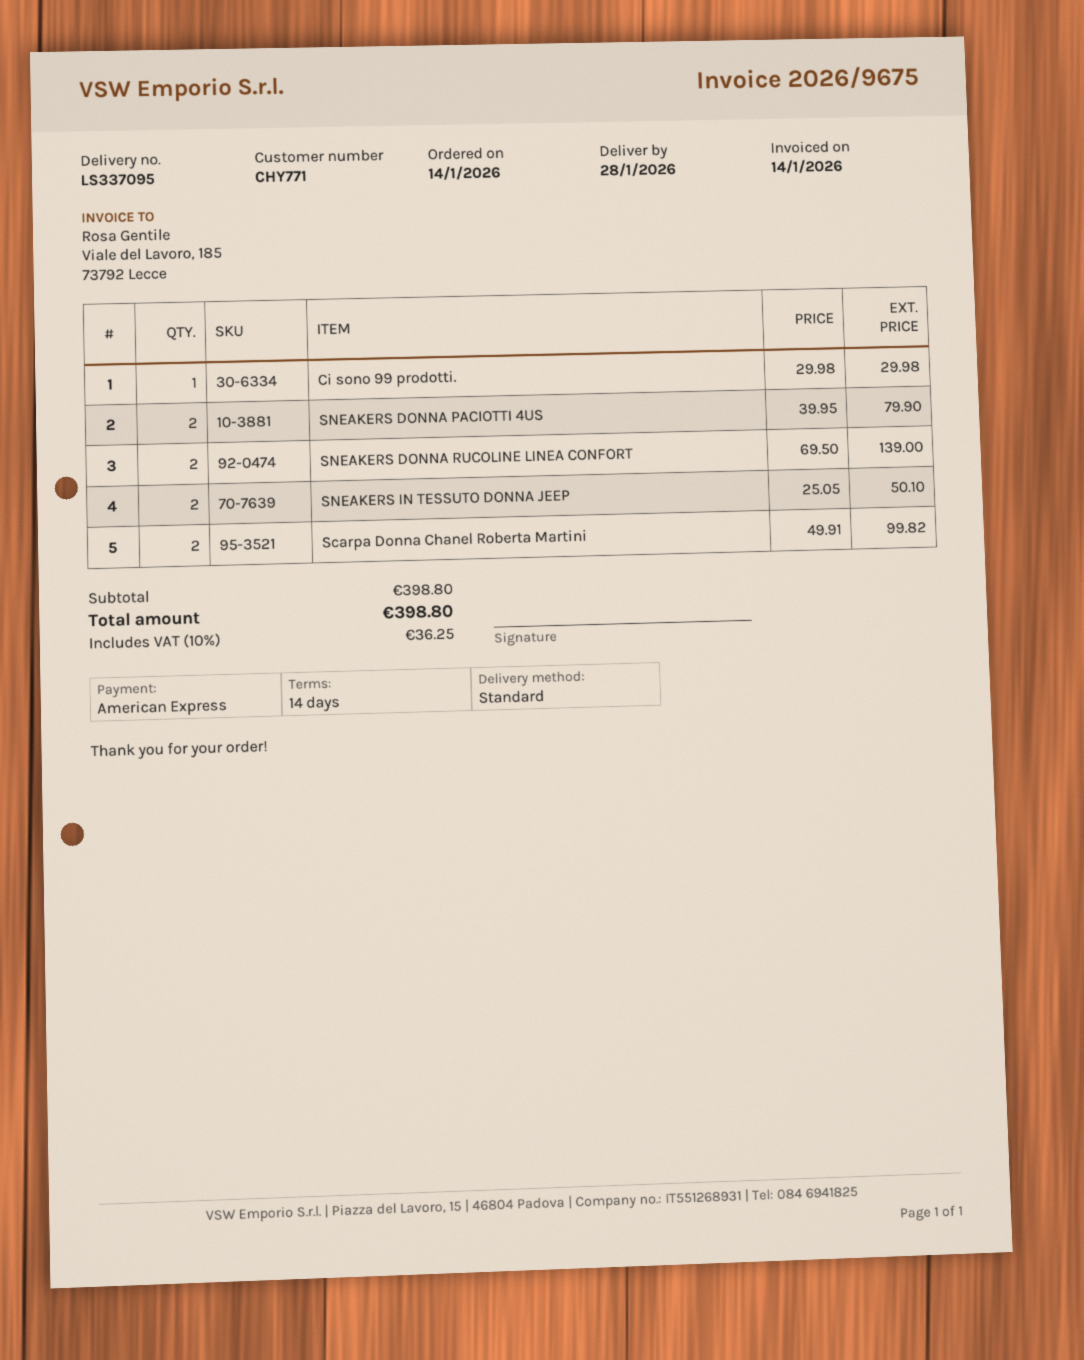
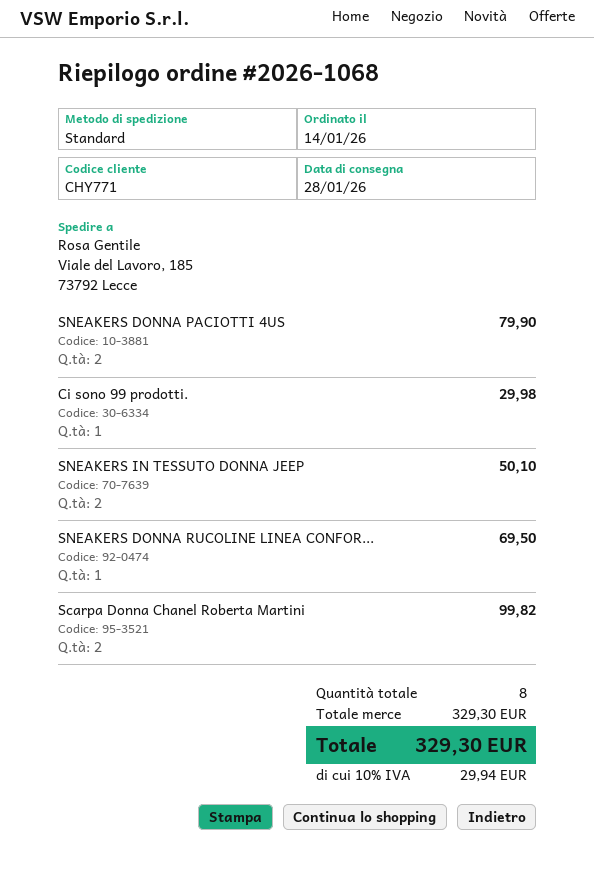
SNEAKERS DONNA RUCOLINE LINEA CONFORT: 2 for 139.00 -> 1 for 69.50
subtotal: 398.80 -> 329.30
tax: 10% = 36.25 -> 10% = 29.94
total: 398.80 -> 329.30

